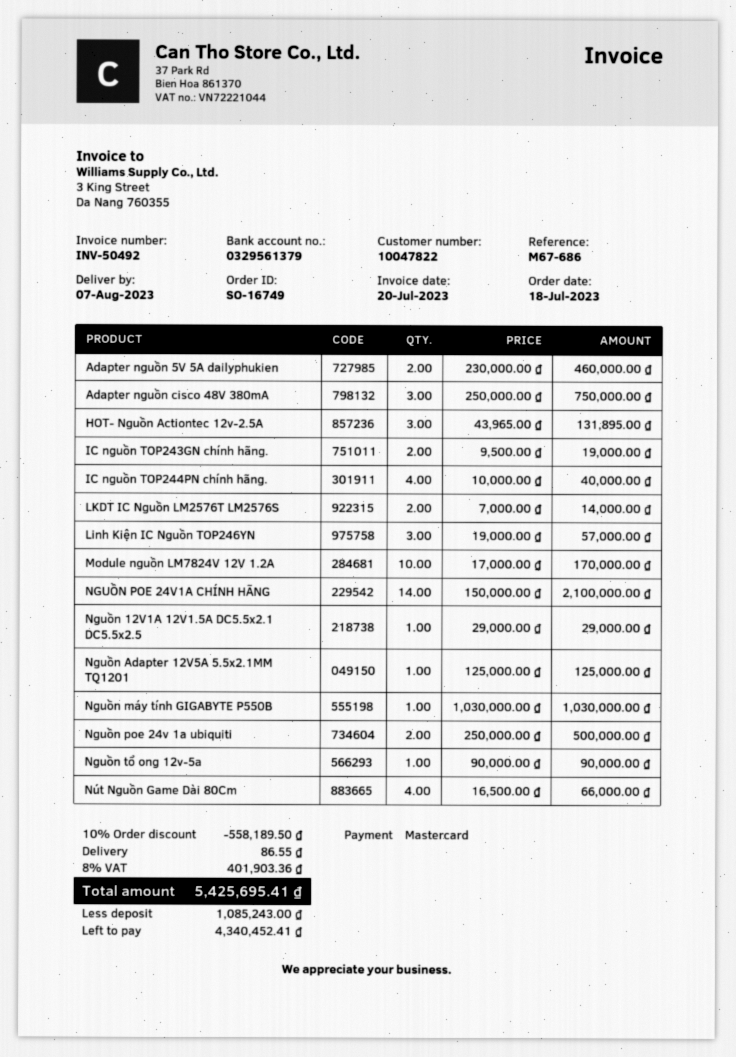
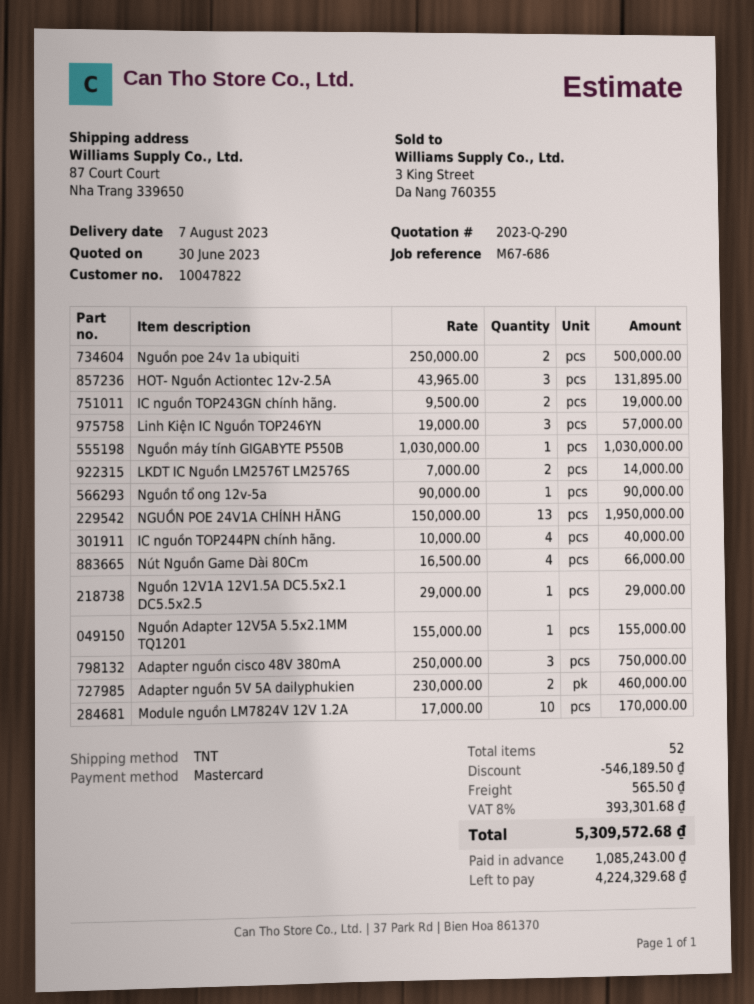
NGUỒN POE 24V1A CHÍNH HÃNG: 14 x 150000.00 = 2100000.00 -> 13 x 150000.00 = 1950000.00
Nguồn Adapter 12V5A 5.5x2.1MM TQ1201: 1 x 125000.00 = 125000.00 -> 1 x 155000.00 = 155000.00
discount: 558189.50 -> 546189.50
shipping: 86.55 -> 565.50
tax: 8% = 401903.36 -> 8% = 393301.68
total: 5425695.41 -> 5309572.68
balance: 4340452.41 -> 4224329.68

